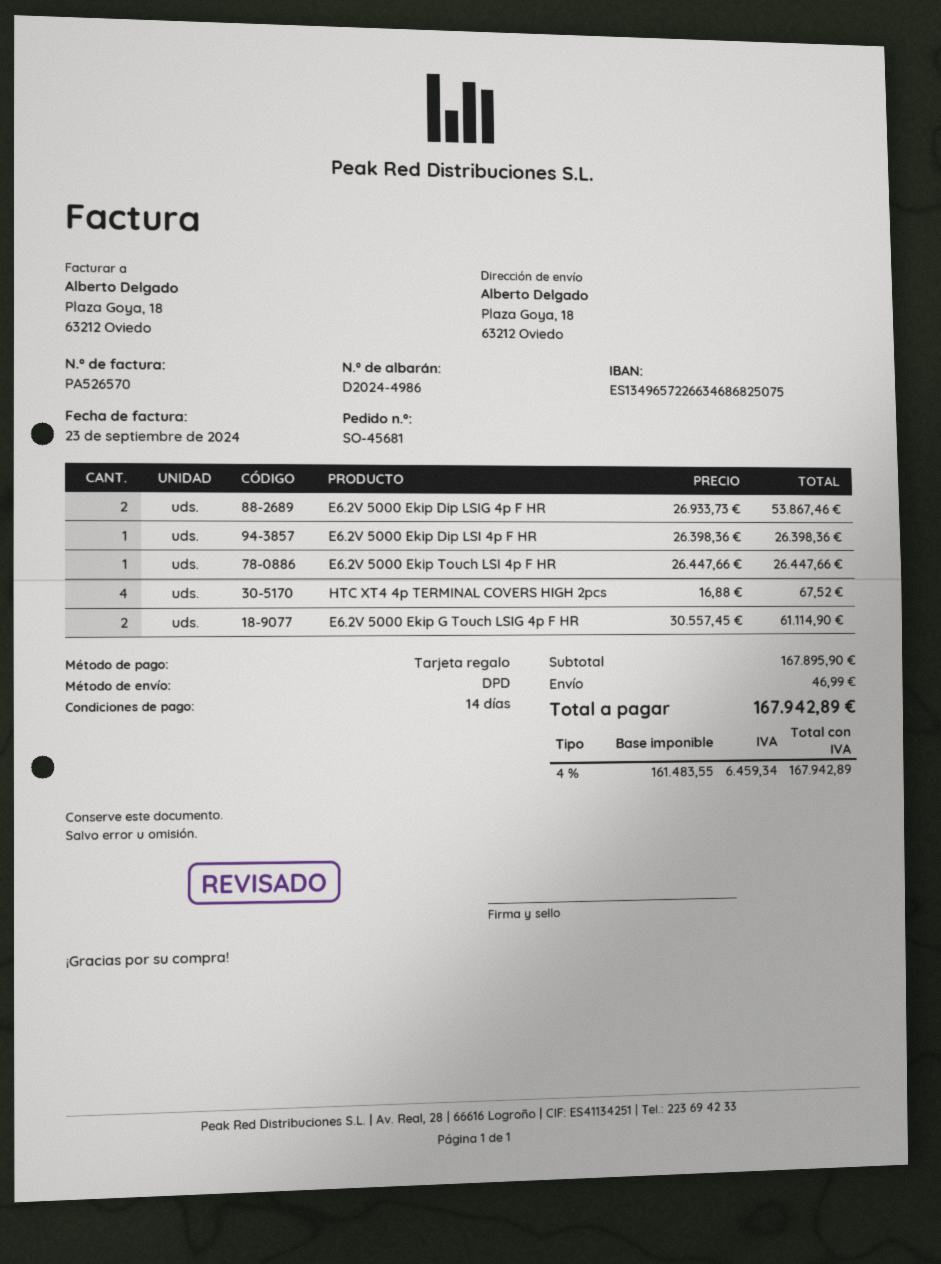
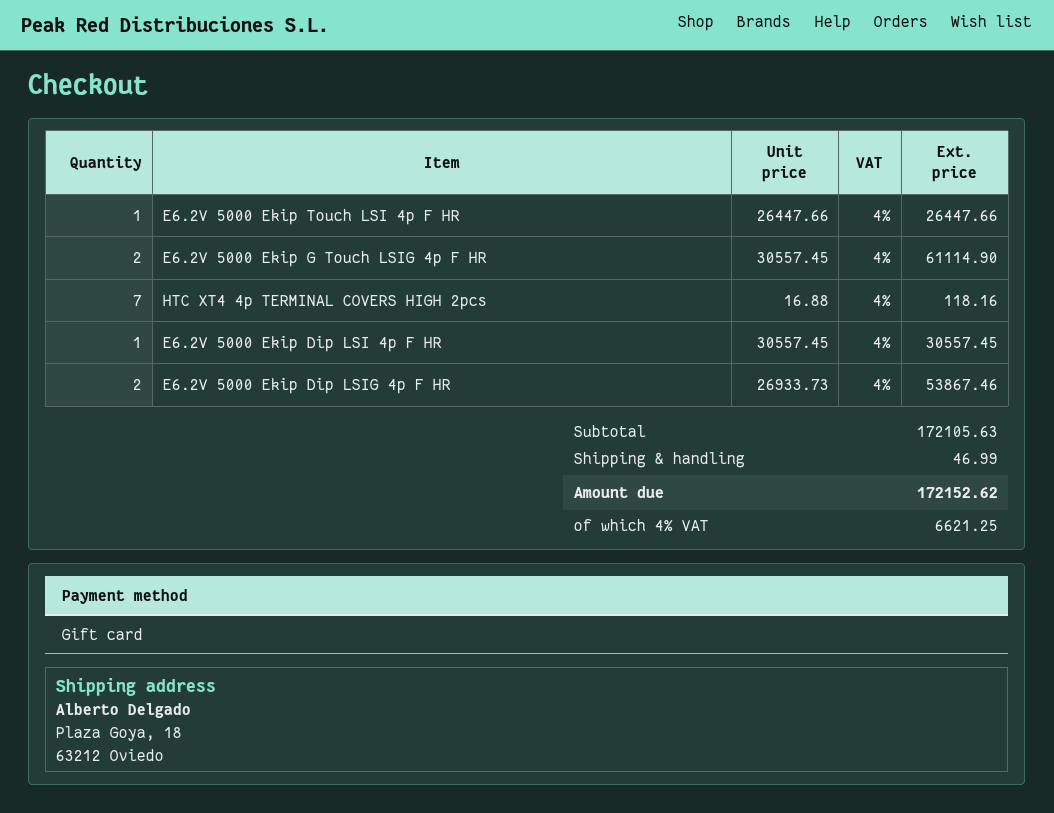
E6.2V 5000 Ekip Dip LSI 4p F HR: 1 x 26398.36 = 26398.36 -> 1 x 30557.45 = 30557.45
HTC XT4 4p TERMINAL COVERS HIGH 2pcs: 4 x 16.88 = 67.52 -> 7 x 16.88 = 118.16
subtotal: 167895.90 -> 172105.63
tax: 4% = 6459.34 -> 4% = 6621.25
total: 167942.89 -> 172152.62

